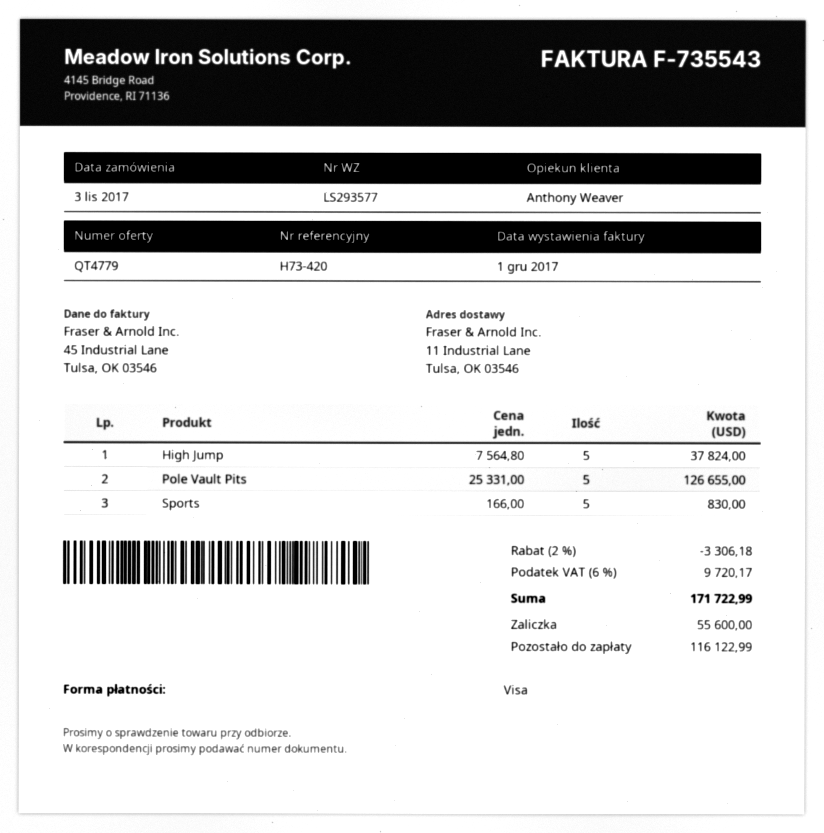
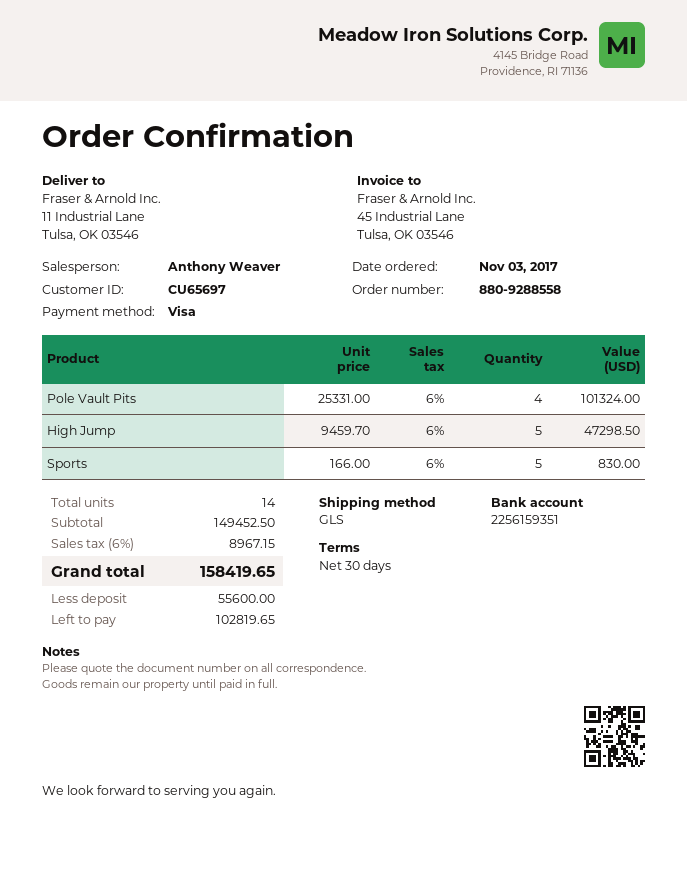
High Jump: 5 x 7564.80 = 37824.00 -> 5 x 9459.70 = 47298.50
Pole Vault Pits: 5 x 25331.00 = 126655.00 -> 4 x 25331.00 = 101324.00
discount: 2% = 3306.18 -> none
tax: 6% = 9720.17 -> 6% = 8967.15
total: 171722.99 -> 158419.65
balance: 116122.99 -> 102819.65

